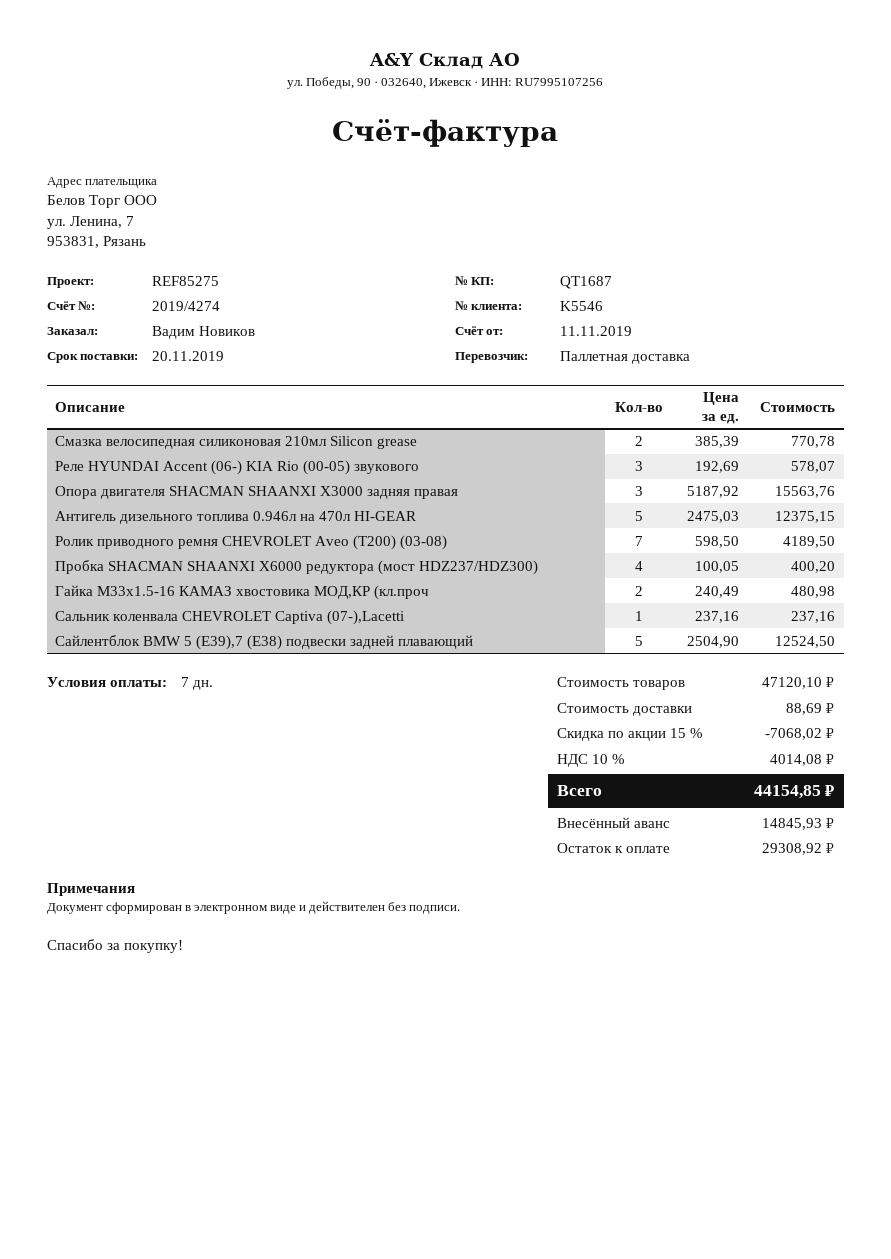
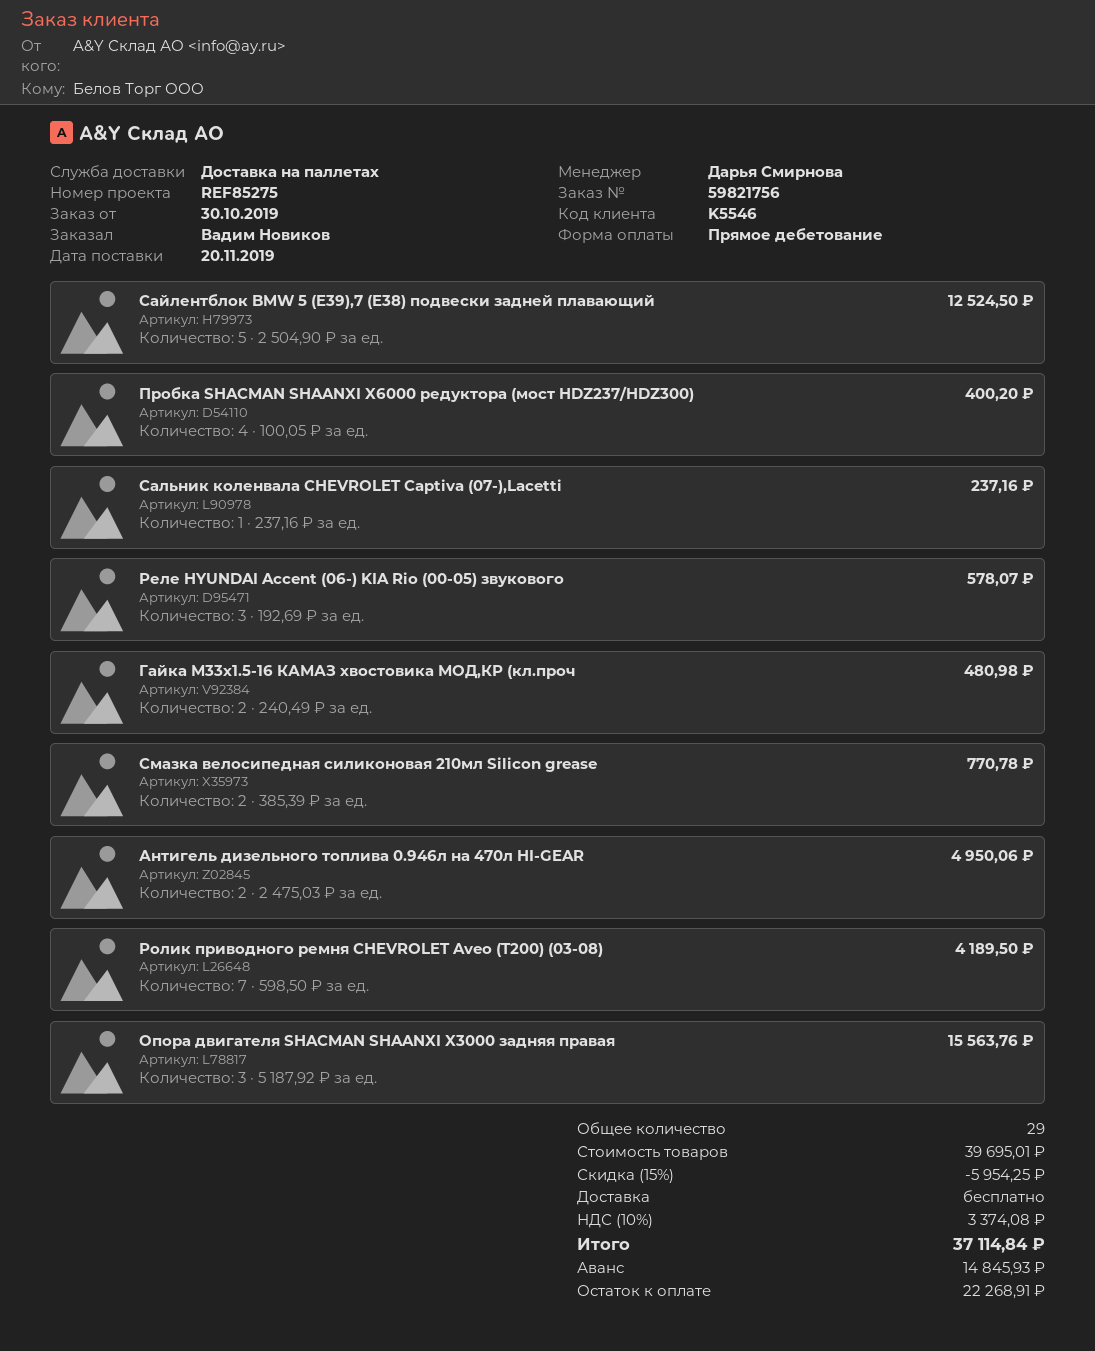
Антигель дизельного топлива 0.946л на 470л HI-GEAR: 5 x 2475.03 = 12375.15 -> 2 x 2475.03 = 4950.06
subtotal: 47120.10 -> 39695.01
discount: 15% = 7068.02 -> 15% = 5954.25
shipping: 88.69 -> 0.00
tax: 10% = 4014.08 -> 10% = 3374.08
total: 44154.85 -> 37114.84
balance: 29308.92 -> 22268.91

